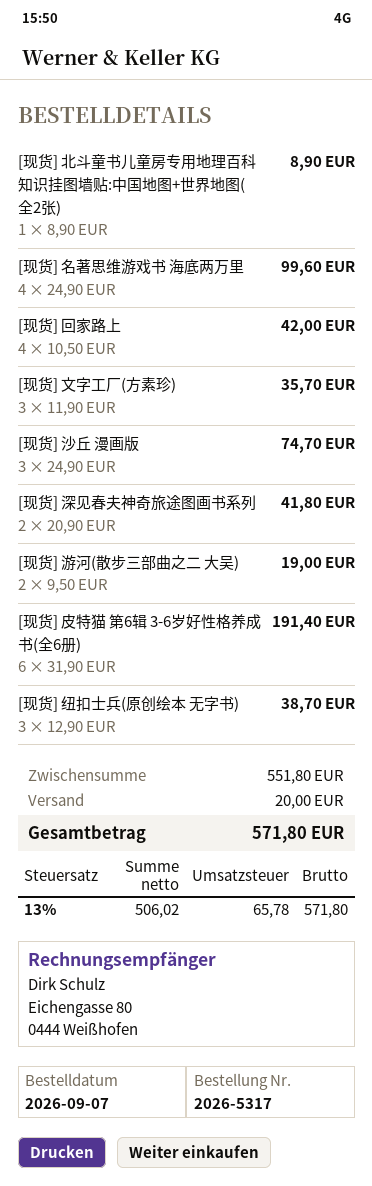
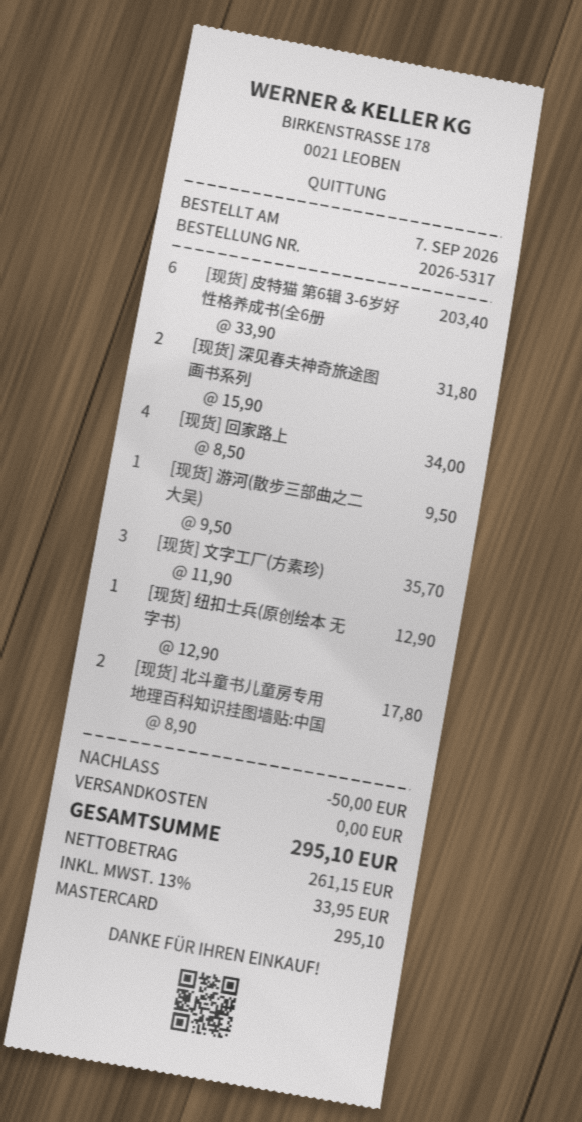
[现货] 北斗童书儿童房专用地理百科知识挂图墙贴:中国地图+世界地图(全2张): 1 x 8.90 = 8.90 -> 2 x 8.90 = 17.80
[现货] 名著思维游戏书 海底两万里: 4 x 24.90 = 99.60 -> none
[现货] 回家路上: 4 x 10.50 = 42.00 -> 4 x 8.50 = 34.00
[现货] 沙丘 漫画版: 3 x 24.90 = 74.70 -> none
[现货] 深见春夫神奇旅途图画书系列: 2 x 20.90 = 41.80 -> 2 x 15.90 = 31.80
[现货] 游河(散步三部曲之二 大吴): 2 x 9.50 = 19.00 -> 1 x 9.50 = 9.50
[现货] 皮特猫 第6辑 3-6岁好性格养成书(全6册): 6 x 31.90 = 191.40 -> 6 x 33.90 = 203.40
[现货] 纽扣士兵(原创绘本 无字书): 3 x 12.90 = 38.70 -> 1 x 12.90 = 12.90
discount: none -> 50.00
shipping: 20.00 -> 0.00
net: 506.02 -> 261.15
tax: 13% = 65.78 -> 13% = 33.95
total: 571.80 -> 295.10

